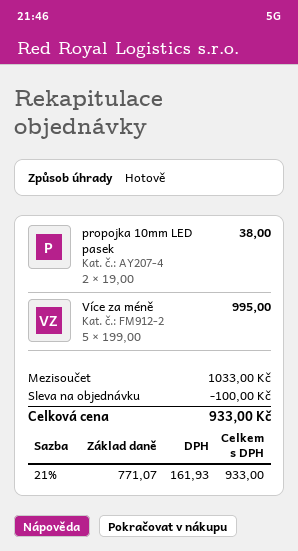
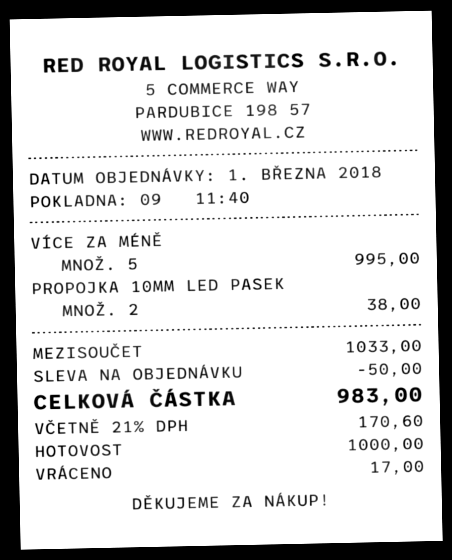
discount: 100.00 -> 50.00
tax: 21% = 161.93 -> 21% = 170.60
total: 933.00 -> 983.00

